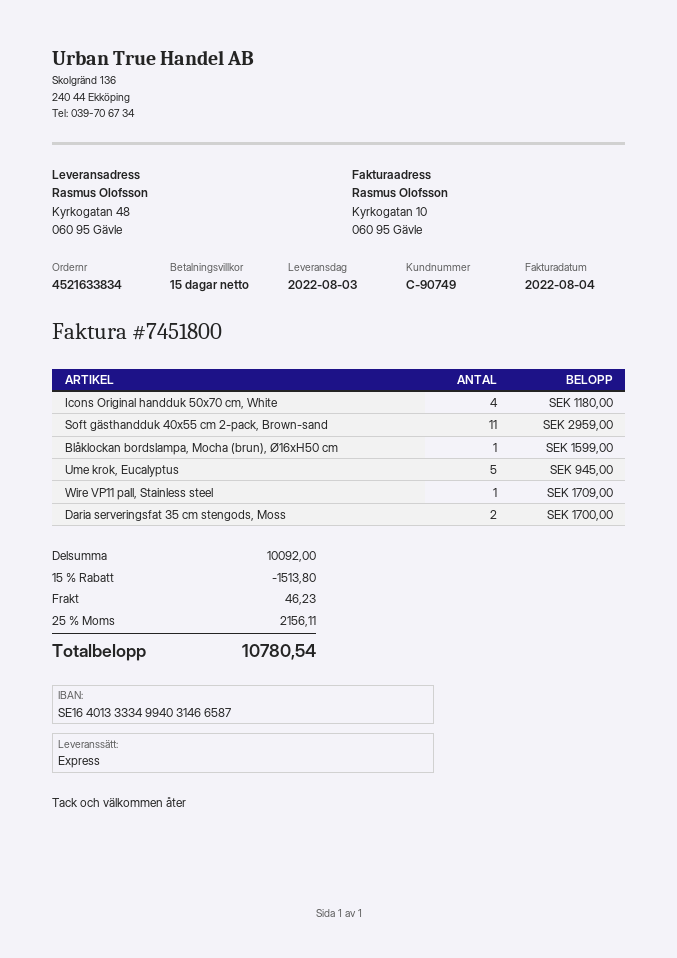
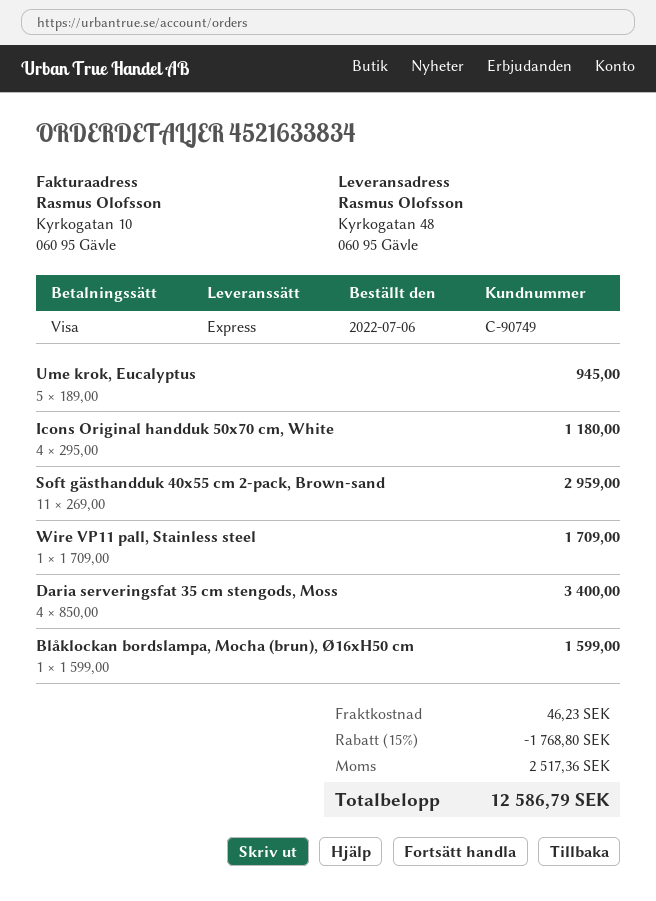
Daria serveringsfat 35 cm stengods, Moss: 2 for 1700.00 -> 4 for 3400.00
discount: 15% = 1513.80 -> 15% = 1768.80
tax: 2156.11 -> 2517.36
total: 10780.54 -> 12586.79

